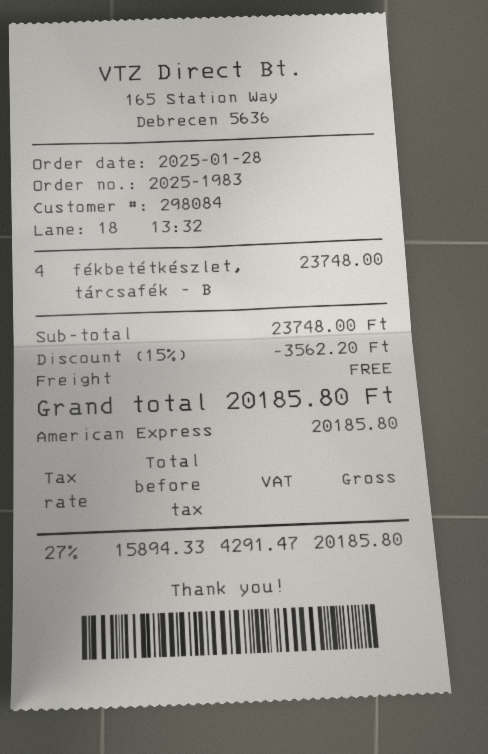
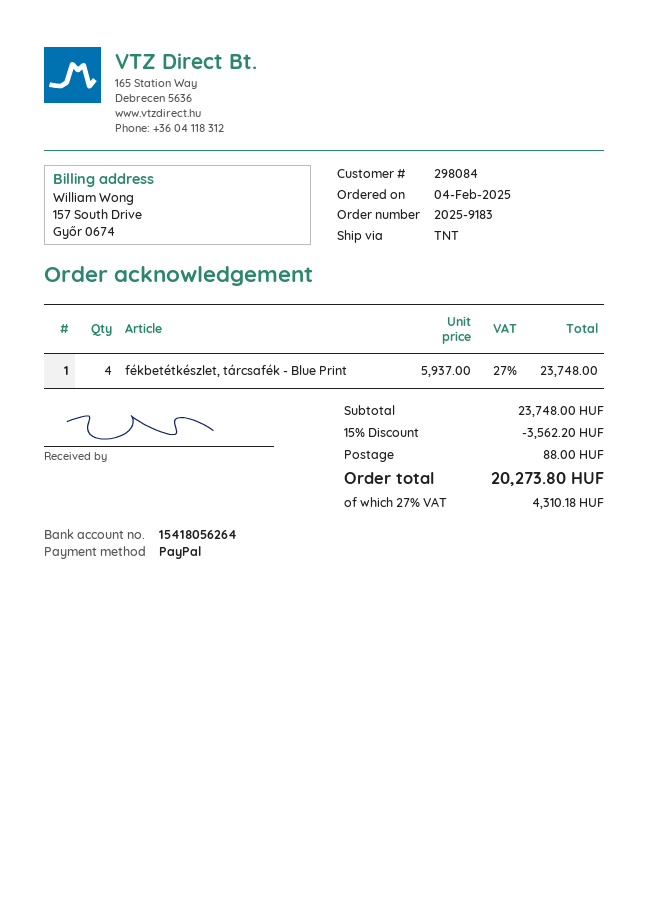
order number: 2025-1983 -> 2025-9183
order date: 2025-01-28 -> 2025-02-04
payment method: American Express -> PayPal
shipping: 0.00 -> 88.00
tax: 27% = 4291.47 -> 27% = 4310.18
total: 20185.80 -> 20273.80

